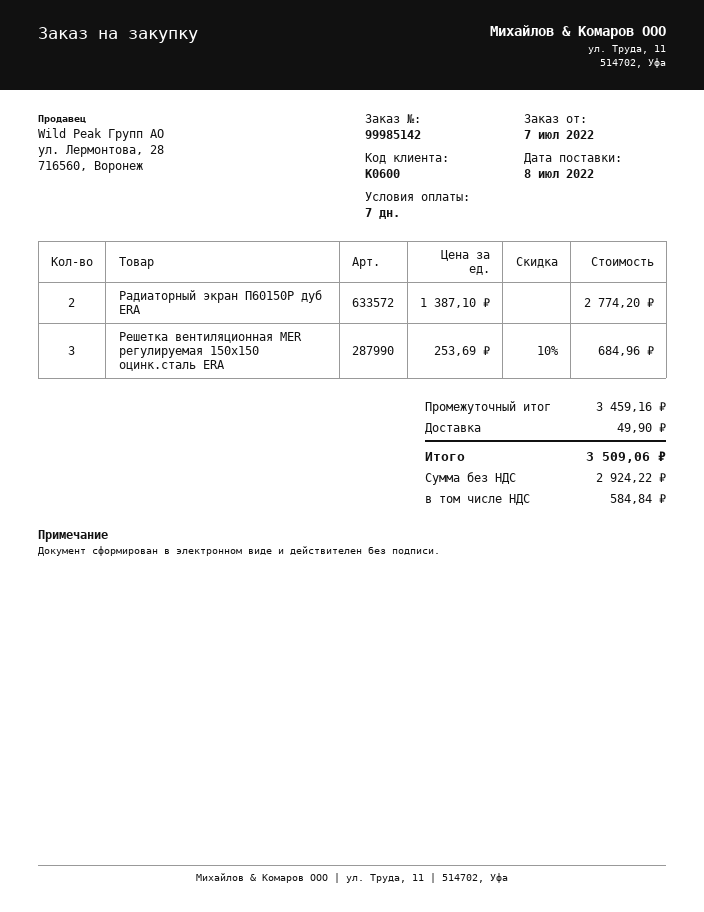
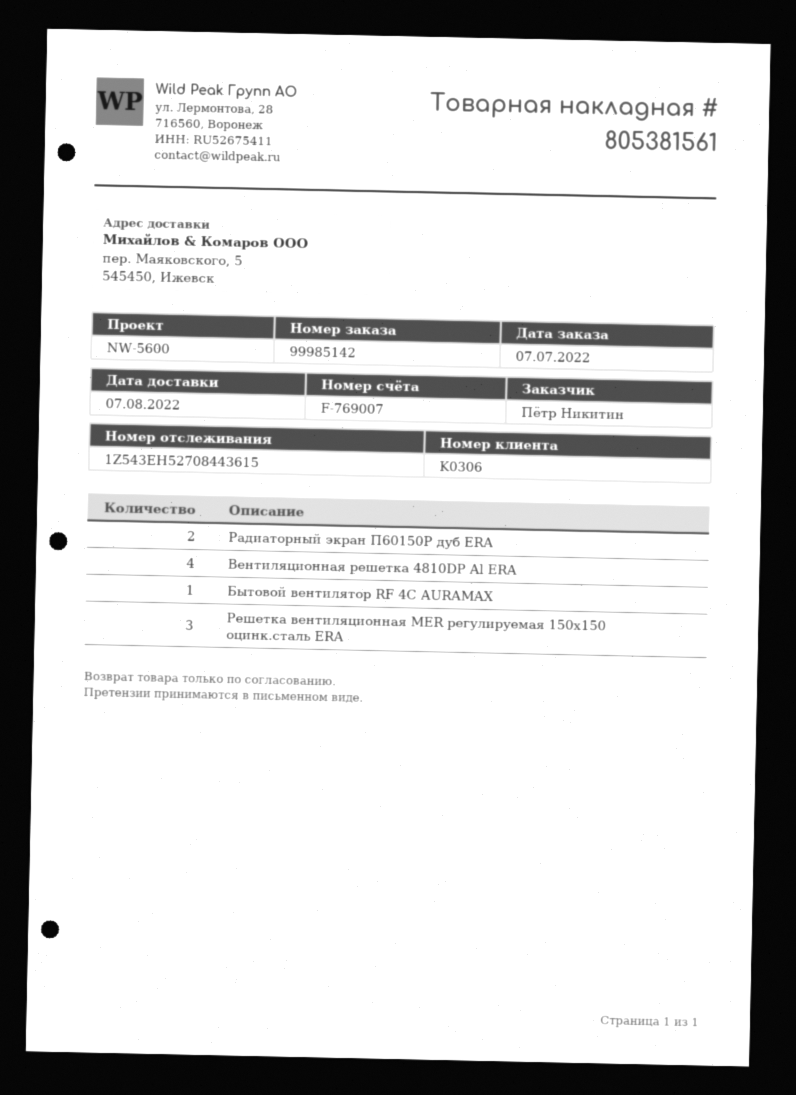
delivery date: 2022-07-08 -> 2022-08-07
customer number: K0600 -> K0306
Вентиляционная решетка 4810DP Al ERA: none -> 4
Бытовой вентилятор RF 4C AURAMAX: none -> 1

